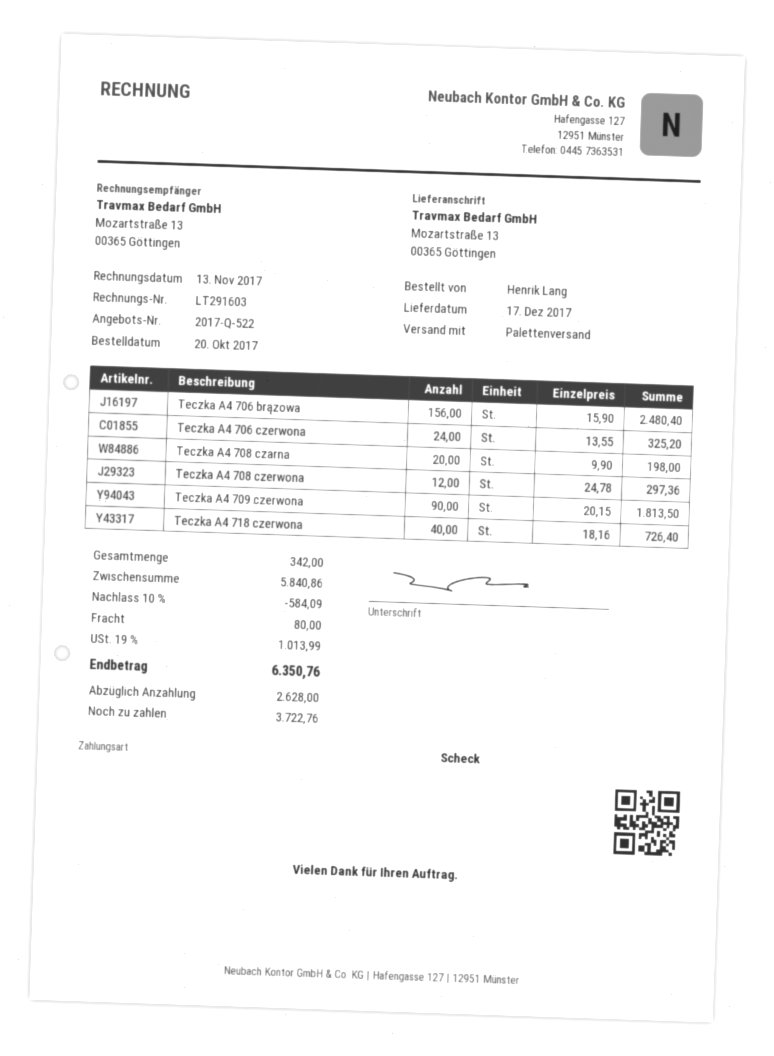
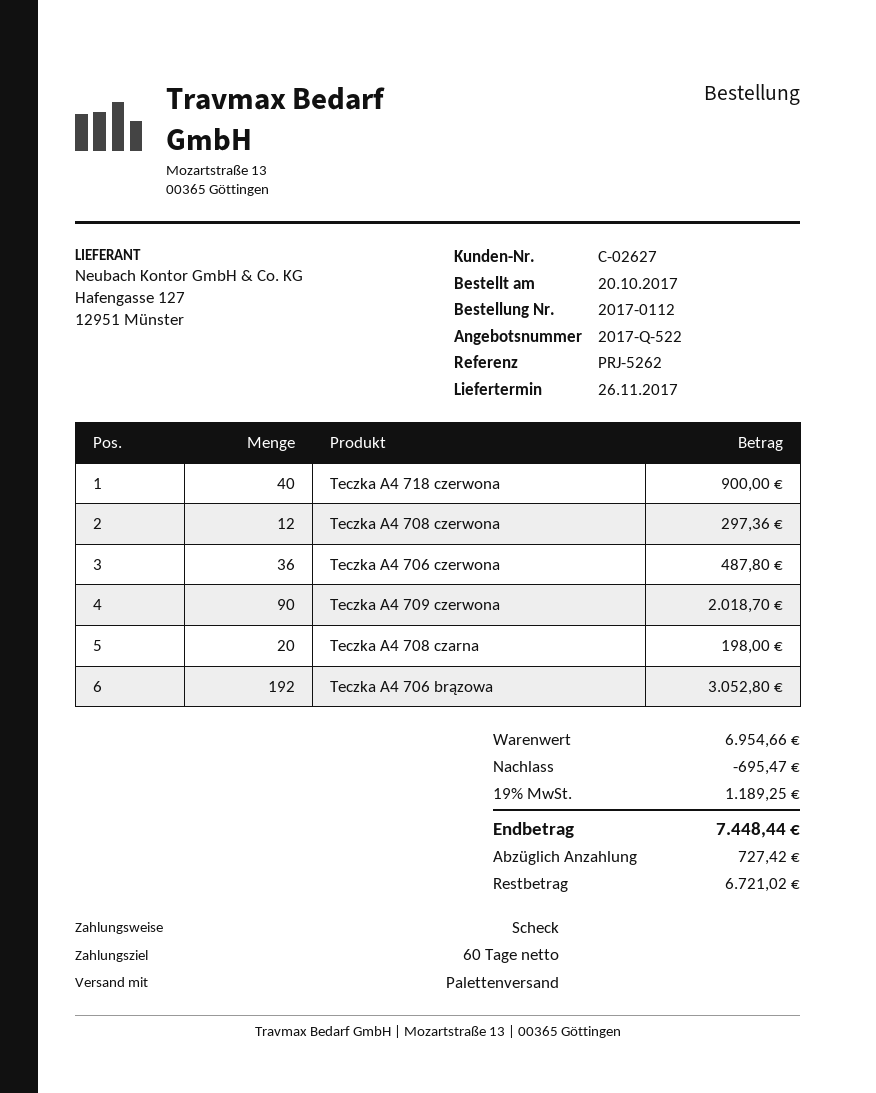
delivery date: 2017-12-17 -> 2017-11-26
Teczka A4 706 brązowa: 156 for 2480.40 -> 192 for 3052.80
Teczka A4 706 czerwona: 24 for 325.20 -> 36 for 487.80
Teczka A4 709 czerwona: 90 for 1813.50 -> 90 for 2018.70
Teczka A4 718 czerwona: 40 for 726.40 -> 40 for 900.00
subtotal: 5840.86 -> 6954.66
discount: 584.09 -> 695.47
shipping: 80.00 -> none
tax: 19% = 1013.99 -> 19% = 1189.25
total: 6350.76 -> 7448.44
deposit: 2628.00 -> 727.42
balance: 3722.76 -> 6721.02

